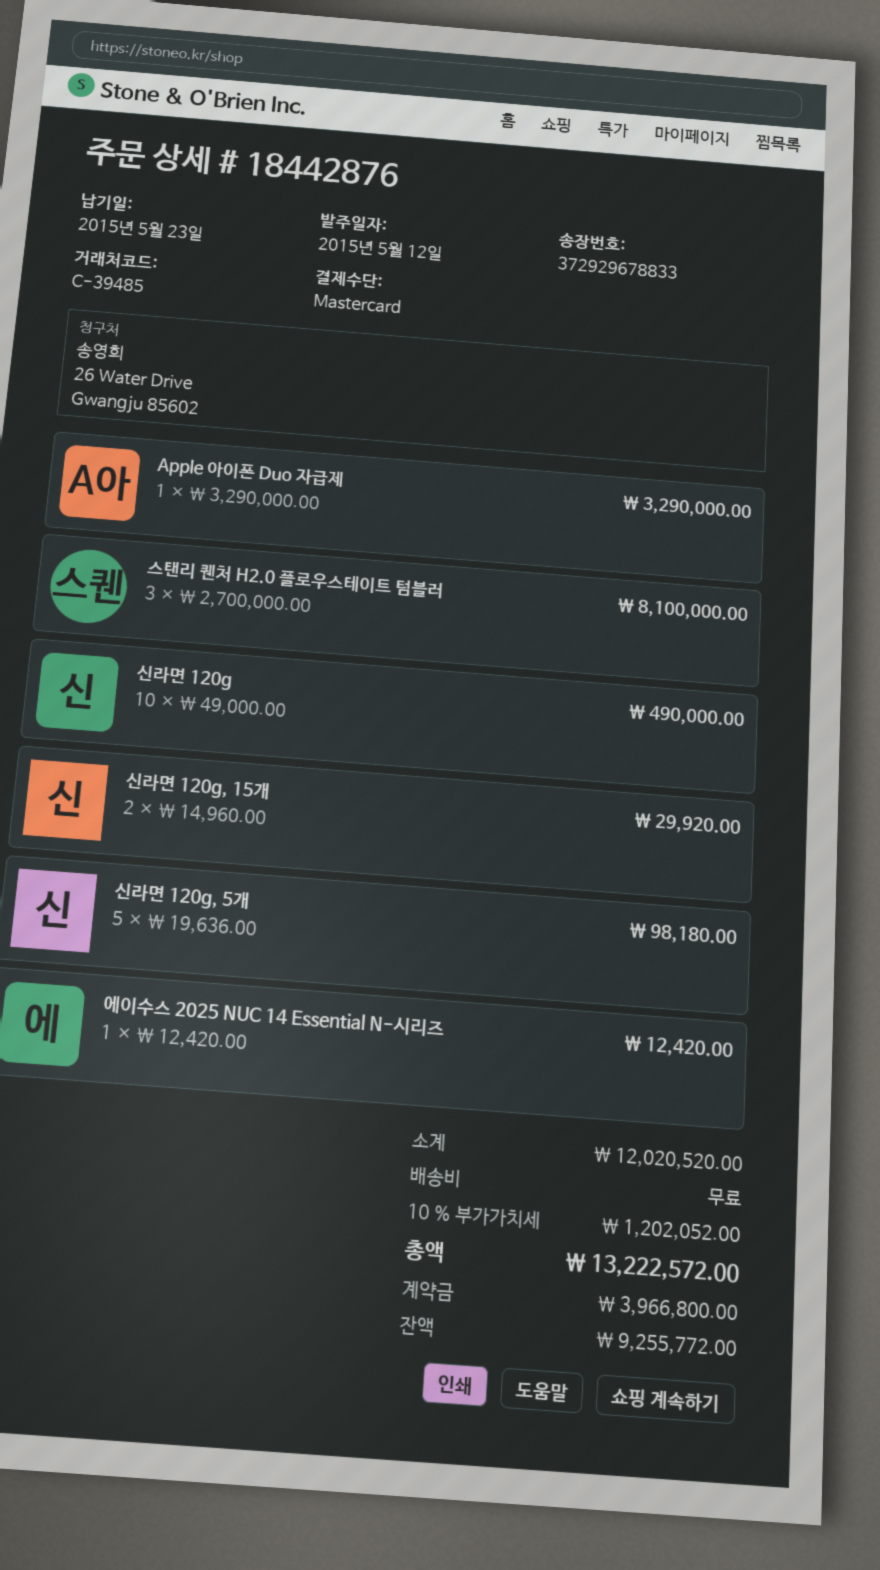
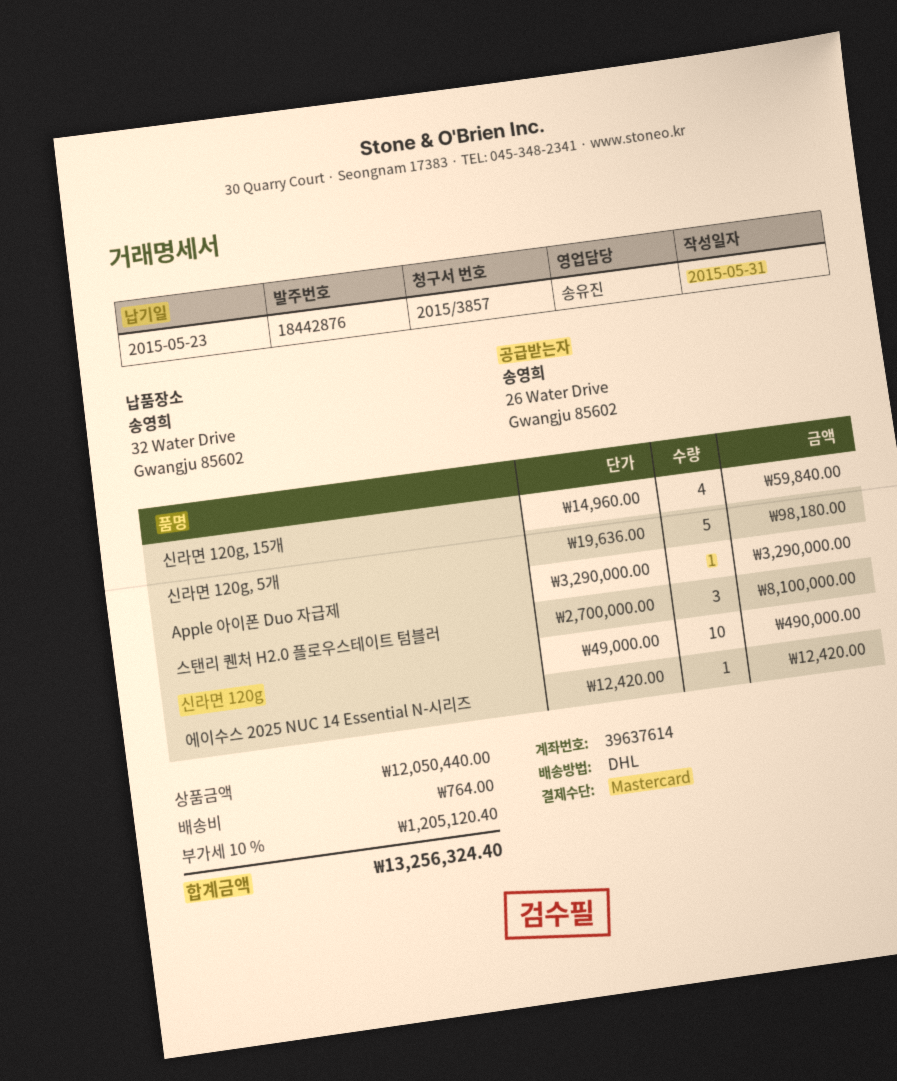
신라면 120g, 15개: 2 x 14960.00 = 29920.00 -> 4 x 14960.00 = 59840.00
subtotal: 12020520.00 -> 12050440.00
shipping: 0.00 -> 764.00
tax: 10% = 1202052.00 -> 10% = 1205120.40
total: 13222572.00 -> 13256324.40

